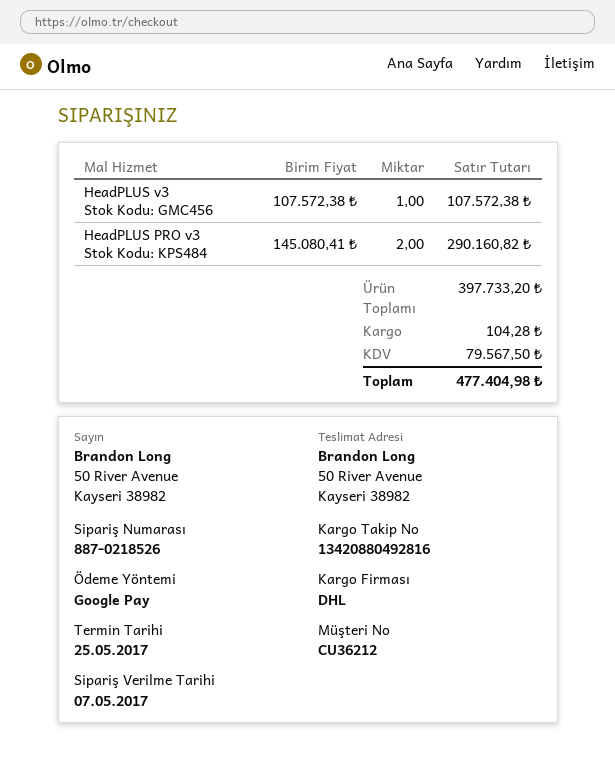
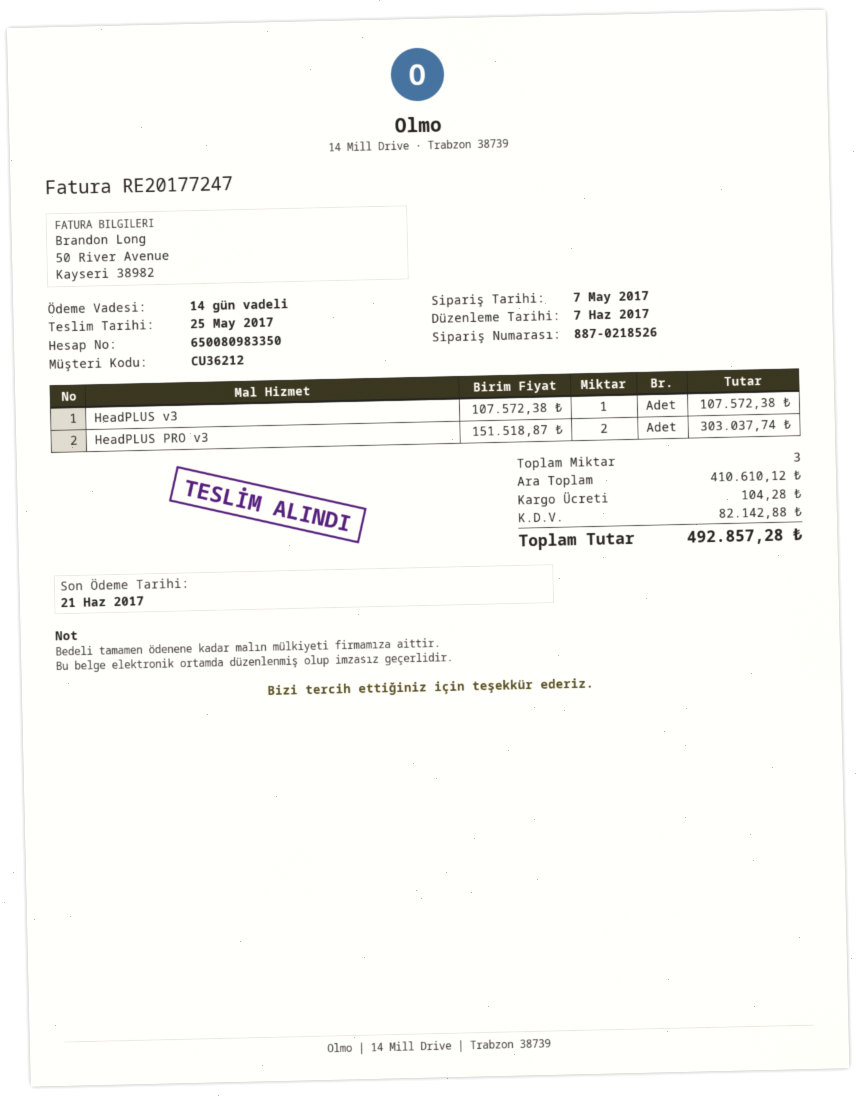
HeadPLUS PRO v3: 2 x 145080.41 = 290160.82 -> 2 x 151518.87 = 303037.74
subtotal: 397733.20 -> 410610.12
tax: 79567.50 -> 82142.88
total: 477404.98 -> 492857.28

